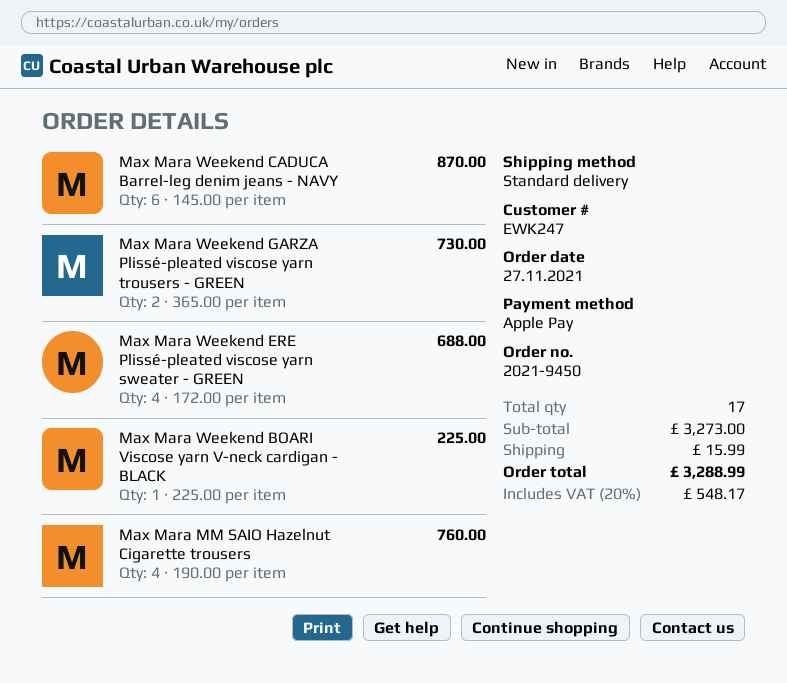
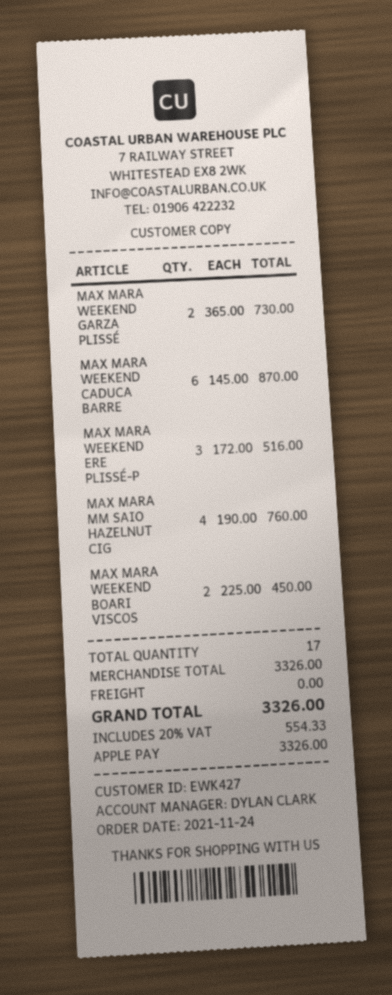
order date: 2021-11-27 -> 2021-11-24
customer number: EWK247 -> EWK427
Max Mara Weekend ERE Plissé-pleated viscose yarn sweater - GREEN: 4 x 172.00 = 688.00 -> 3 x 172.00 = 516.00
Max Mara Weekend BOARI Viscose yarn V-neck cardigan - BLACK: 1 x 225.00 = 225.00 -> 2 x 225.00 = 450.00
subtotal: 3273.00 -> 3326.00
shipping: 15.99 -> 0.00
tax: 20% = 548.17 -> 20% = 554.33
total: 3288.99 -> 3326.00

